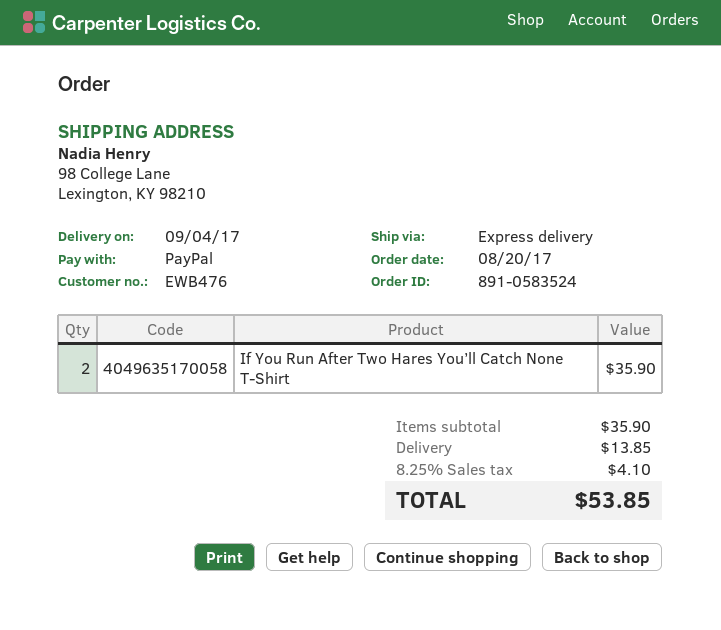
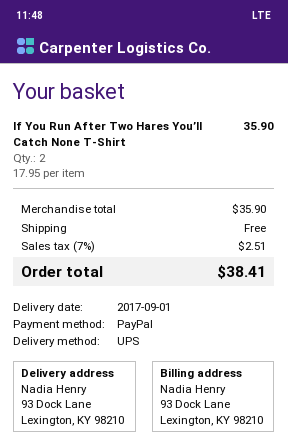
delivery date: 2017-09-04 -> 2017-09-01
shipping method: express -> UPS
ship to: 98 College Lane, Lexington, KY 98210 -> 93 Dock Lane, Lexington, KY 98210
shipping: 13.85 -> 0.00
tax: 8.25% = 4.10 -> 7% = 2.51
total: 53.85 -> 38.41

